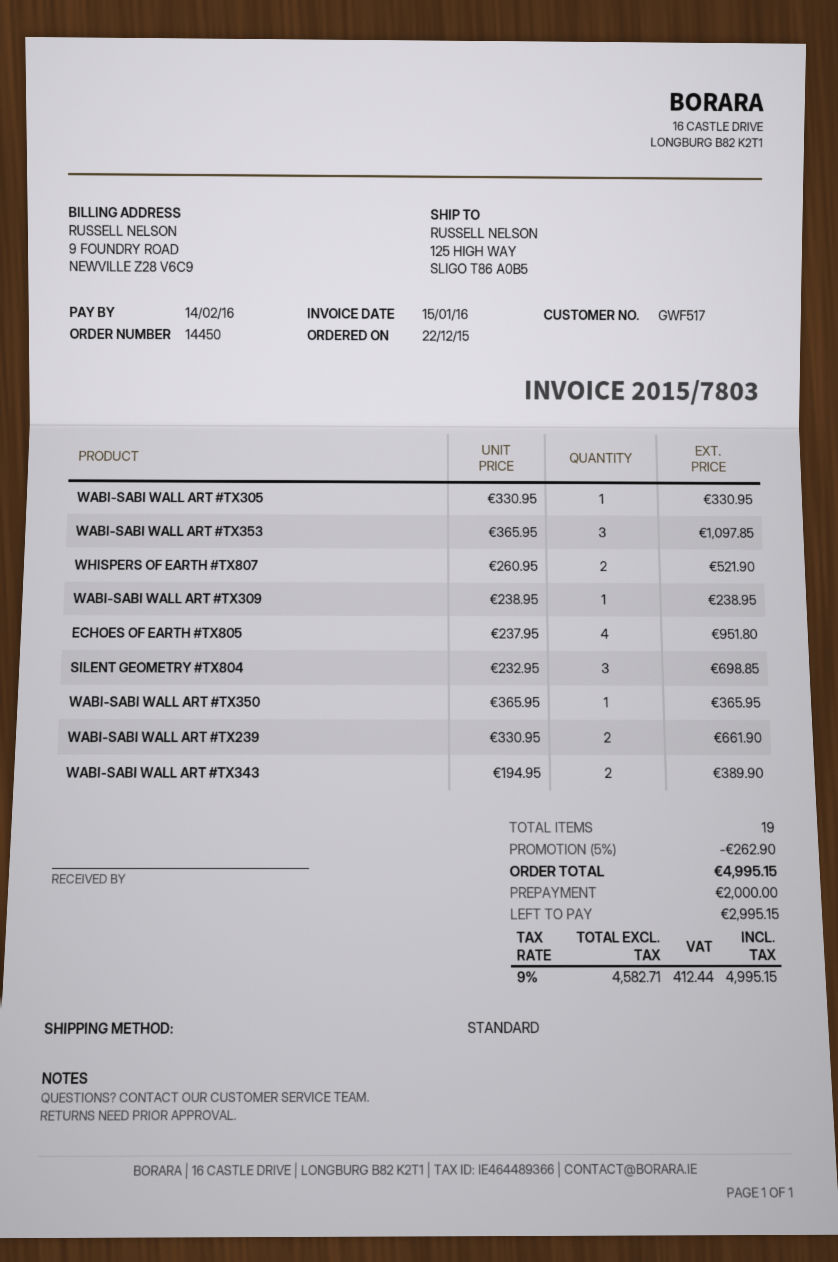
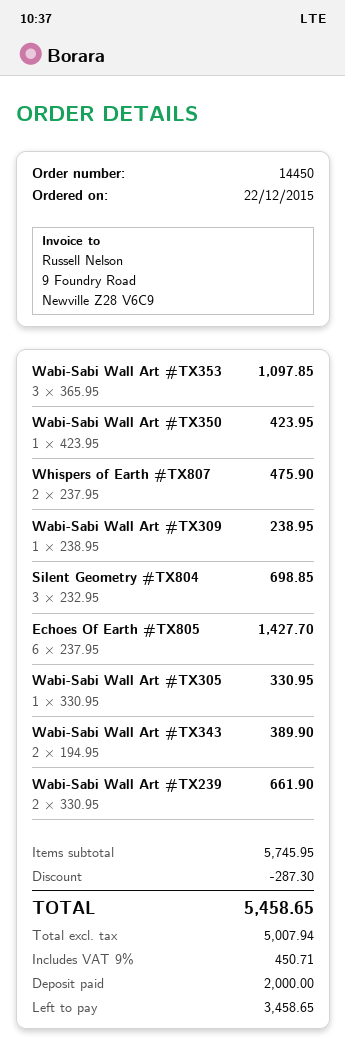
WHISPERS OF EARTH #TX807: 2 x 260.95 = 521.90 -> 2 x 237.95 = 475.90
ECHOES OF EARTH #TX805: 4 x 237.95 = 951.80 -> 6 x 237.95 = 1427.70
WABI-SABI WALL ART #TX350: 1 x 365.95 = 365.95 -> 1 x 423.95 = 423.95
discount: 262.90 -> 287.30
net: 4582.71 -> 5007.94
tax: 9% = 412.44 -> 9% = 450.71
total: 4995.15 -> 5458.65
balance: 2995.15 -> 3458.65

